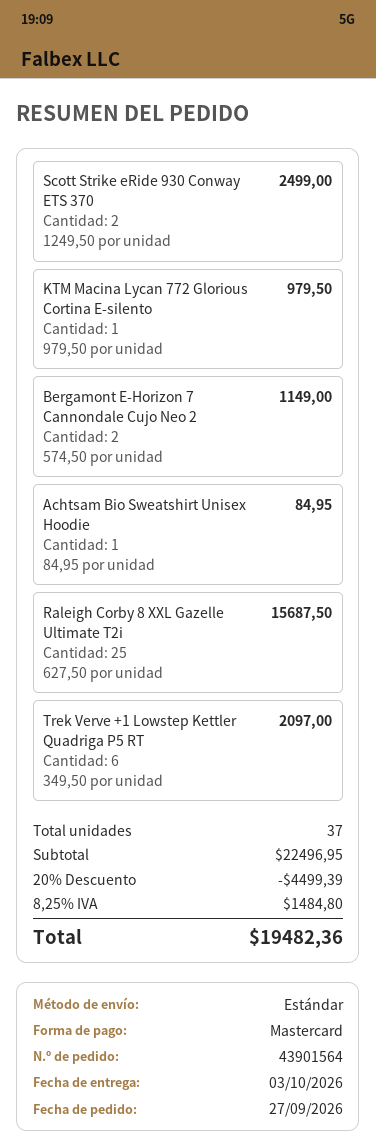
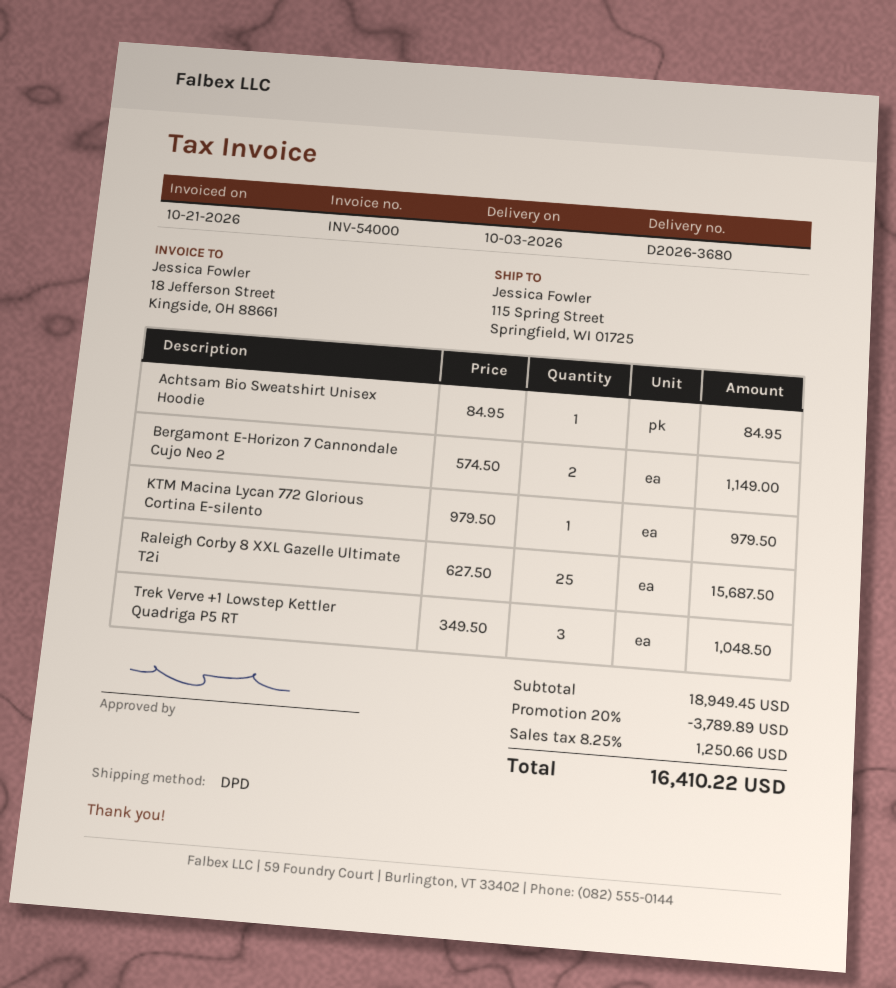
shipping method: standard -> DPD
Scott Strike eRide 930 Conway ETS 370: 2 x 1249.50 = 2499.00 -> none
Trek Verve +1 Lowstep Kettler Quadriga P5 RT: 6 x 349.50 = 2097.00 -> 3 x 349.50 = 1048.50
subtotal: 22496.95 -> 18949.45
discount: 20% = 4499.39 -> 20% = 3789.89
tax: 8.25% = 1484.80 -> 8.25% = 1250.66
total: 19482.36 -> 16410.22

